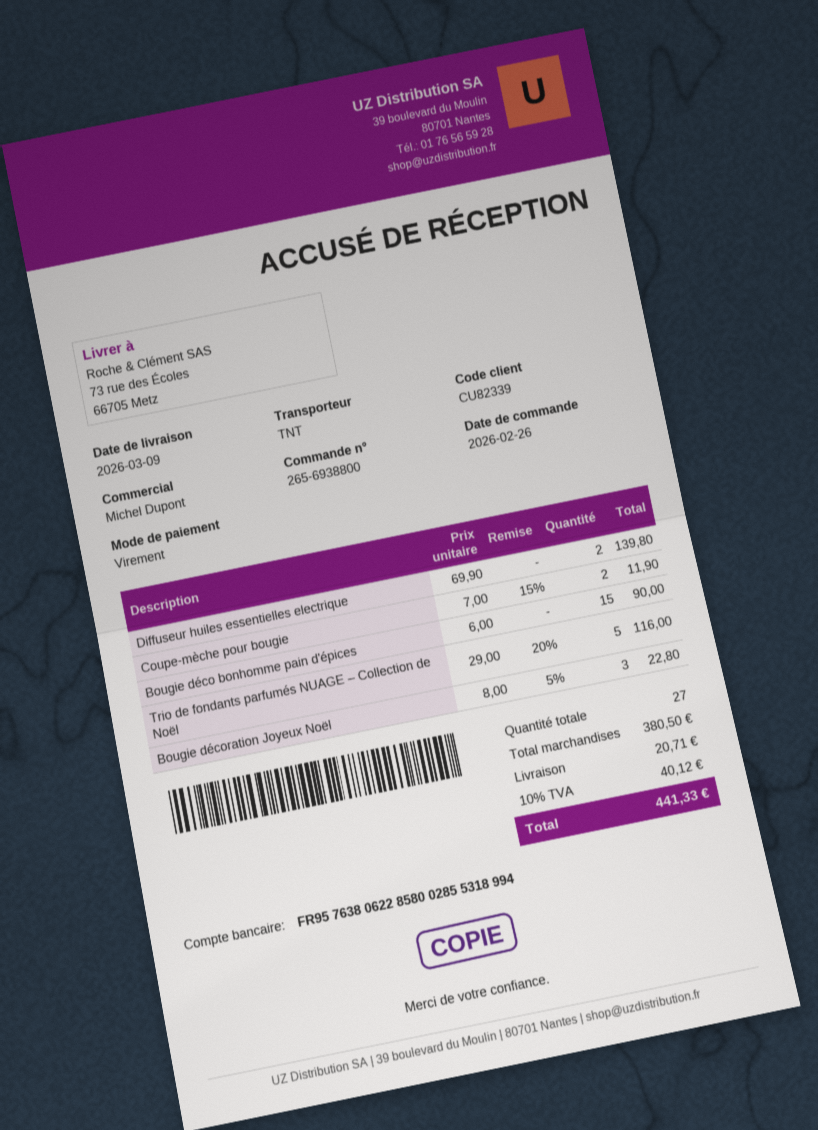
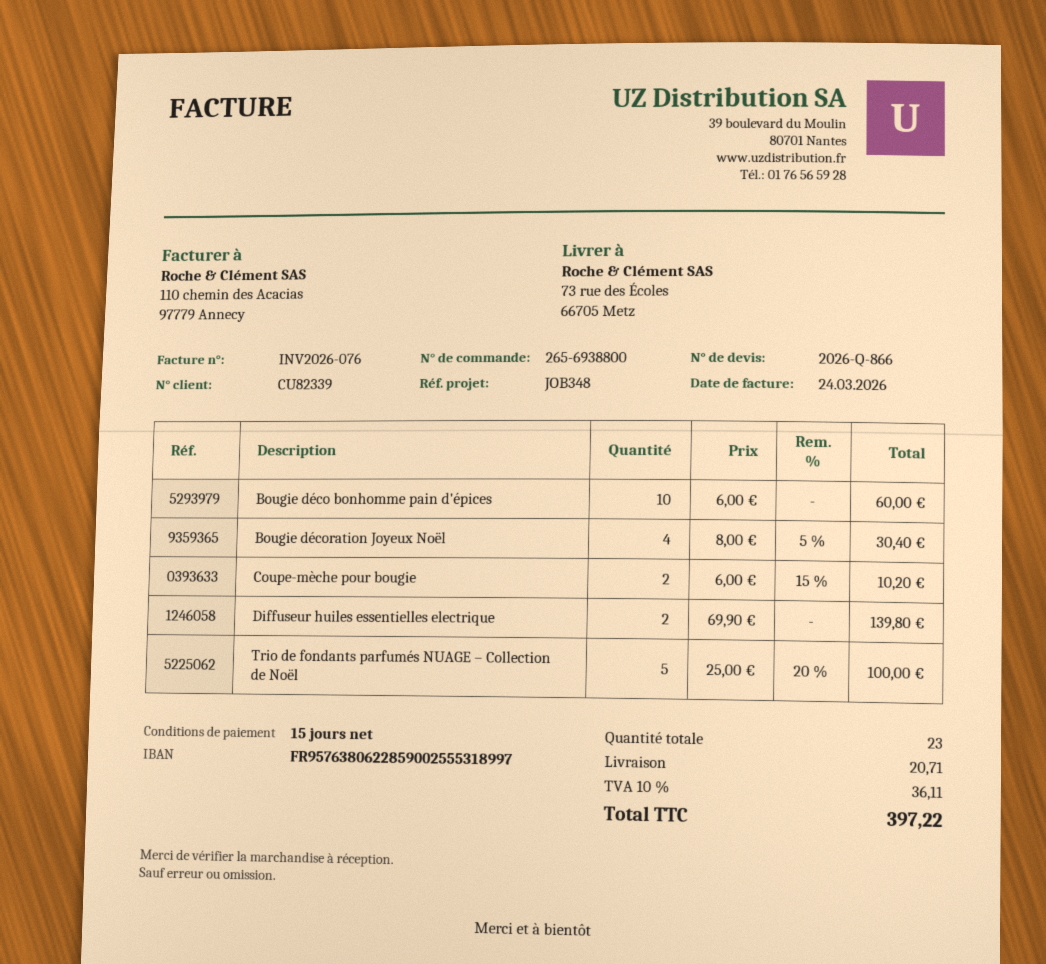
bank account: FR9576380622858002855318994 -> FR9576380622859002555318997
Coupe-mèche pour bougie: 2 x 7.00 - 15% = 11.90 -> 2 x 6.00 - 15% = 10.20
Bougie déco bonhomme pain d'épices: 15 x 6.00 = 90.00 -> 10 x 6.00 = 60.00
Trio de fondants parfumés NUAGE – Collection de Noël: 5 x 29.00 - 20% = 116.00 -> 5 x 25.00 - 20% = 100.00
Bougie décoration Joyeux Noël: 3 x 8.00 - 5% = 22.80 -> 4 x 8.00 - 5% = 30.40
total quantity: 27 -> 23
tax: 10% = 40.12 -> 10% = 36.11
total: 441.33 -> 397.22

